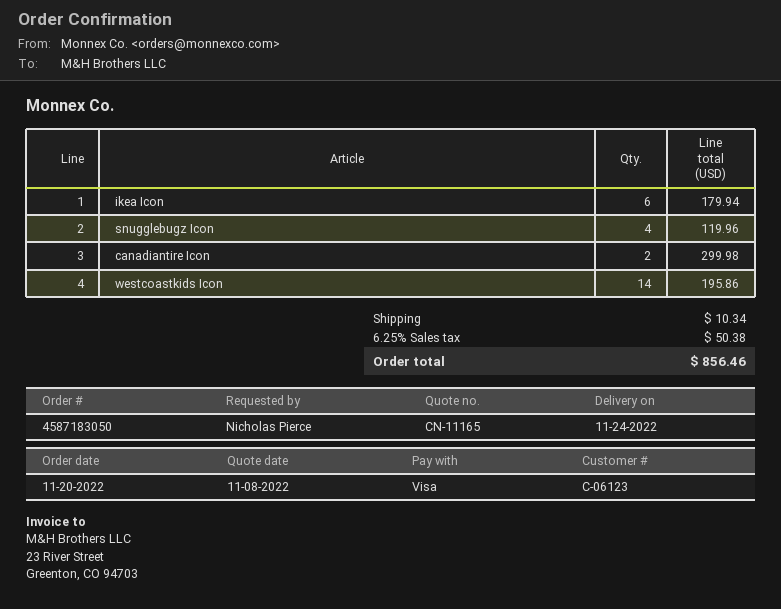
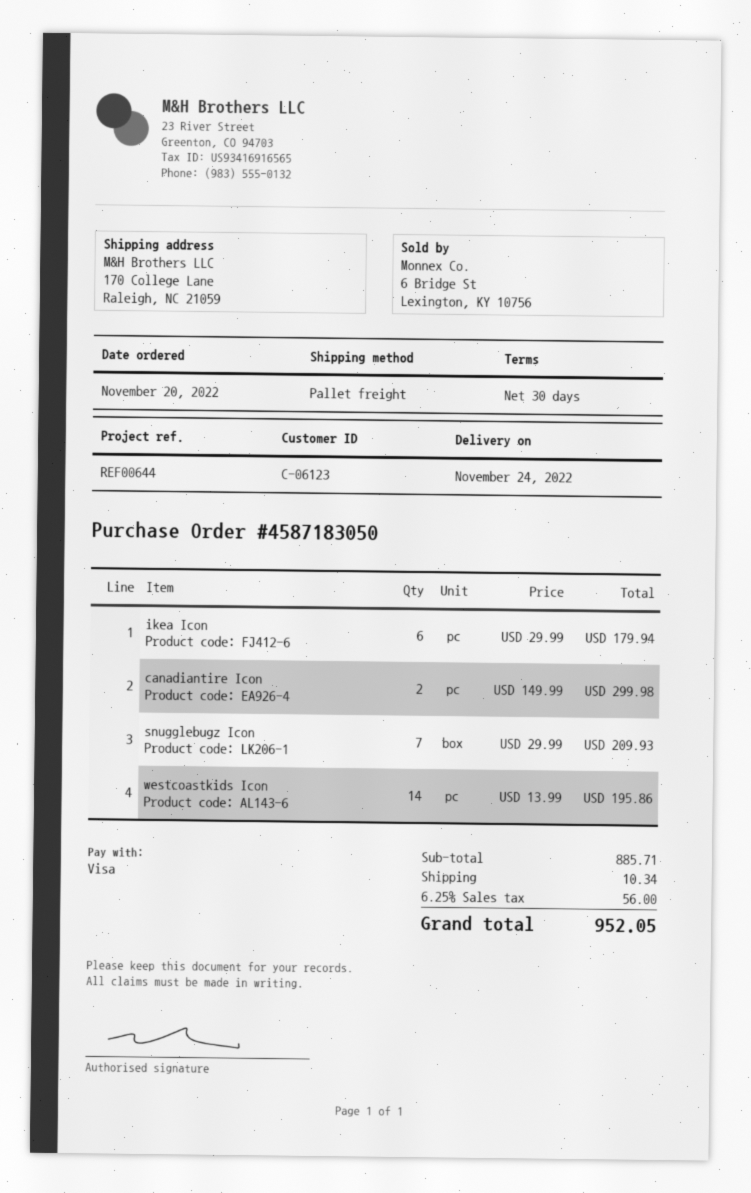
snugglebugz Icon: 4 for 119.96 -> 7 for 209.93
tax: 6.25% = 50.38 -> 6.25% = 56.00
total: 856.46 -> 952.05

